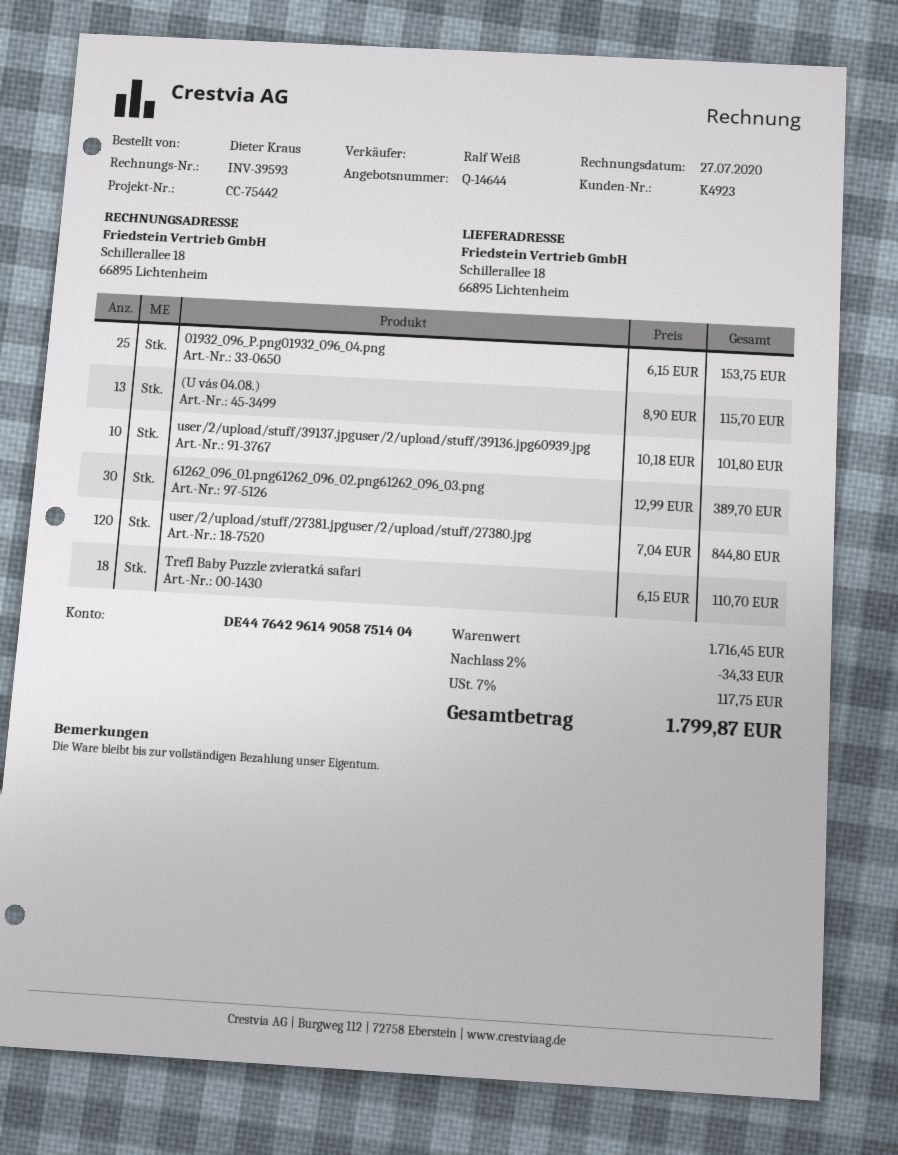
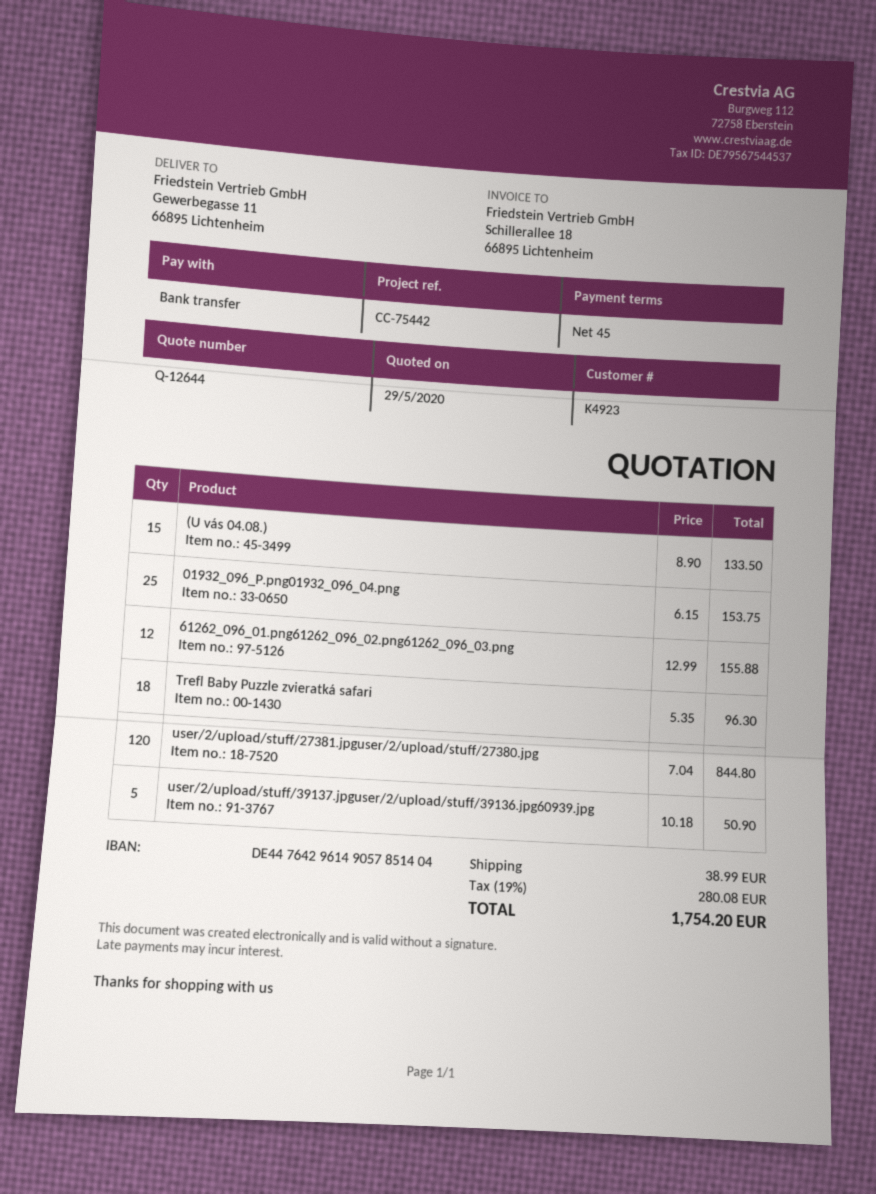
quote number: Q-14644 -> Q-12644
bank account: DE44764296149058751404 -> DE44764296149057851404
ship to: Schillerallee 18, 66895 Lichtenheim -> Gewerbegasse 11, 66895 Lichtenheim
(U vás 04.08.): 13 x 8.90 = 115.70 -> 15 x 8.90 = 133.50
user/2/upload/stuff/39137.jpguser/2/upload/stuff/39136.jpg60939.jpg: 10 x 10.18 = 101.80 -> 5 x 10.18 = 50.90
61262_096_01.png61262_096_02.png61262_096_03.png: 30 x 12.99 = 389.70 -> 12 x 12.99 = 155.88
Trefl Baby Puzzle zvieratká safari: 18 x 6.15 = 110.70 -> 18 x 5.35 = 96.30
discount: 2% = 34.33 -> none
shipping: none -> 38.99
tax: 7% = 117.75 -> 19% = 280.08
total: 1799.87 -> 1754.20

